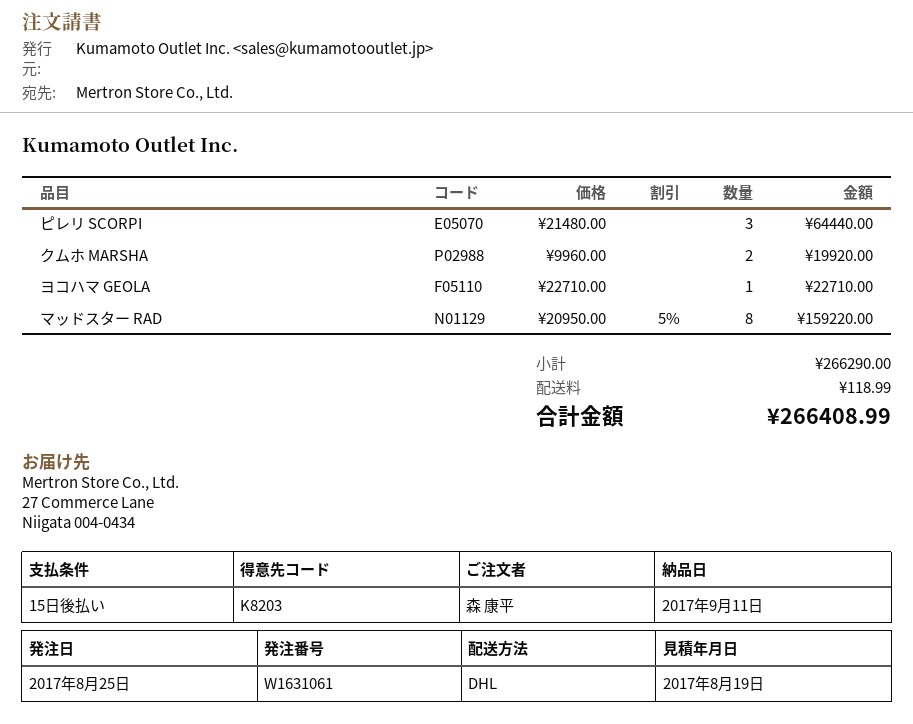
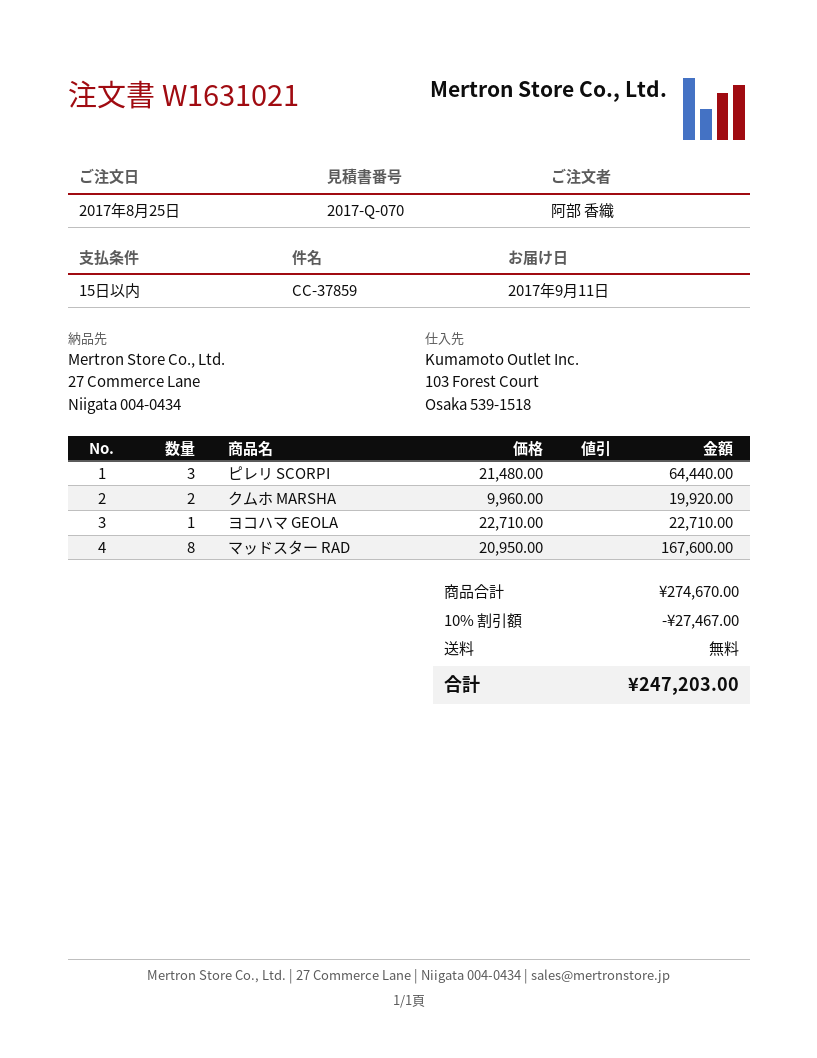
order number: W1631061 -> W1631021
ordered by: 森 康平 -> 阿部 香織
マッドスター RAD: 8 x 20950.00 - 5% = 159220.00 -> 8 x 20950.00 = 167600.00
subtotal: 266290.00 -> 274670.00
discount: none -> 10% = 27467.00
shipping: 118.99 -> 0.00
total: 266408.99 -> 247203.00

